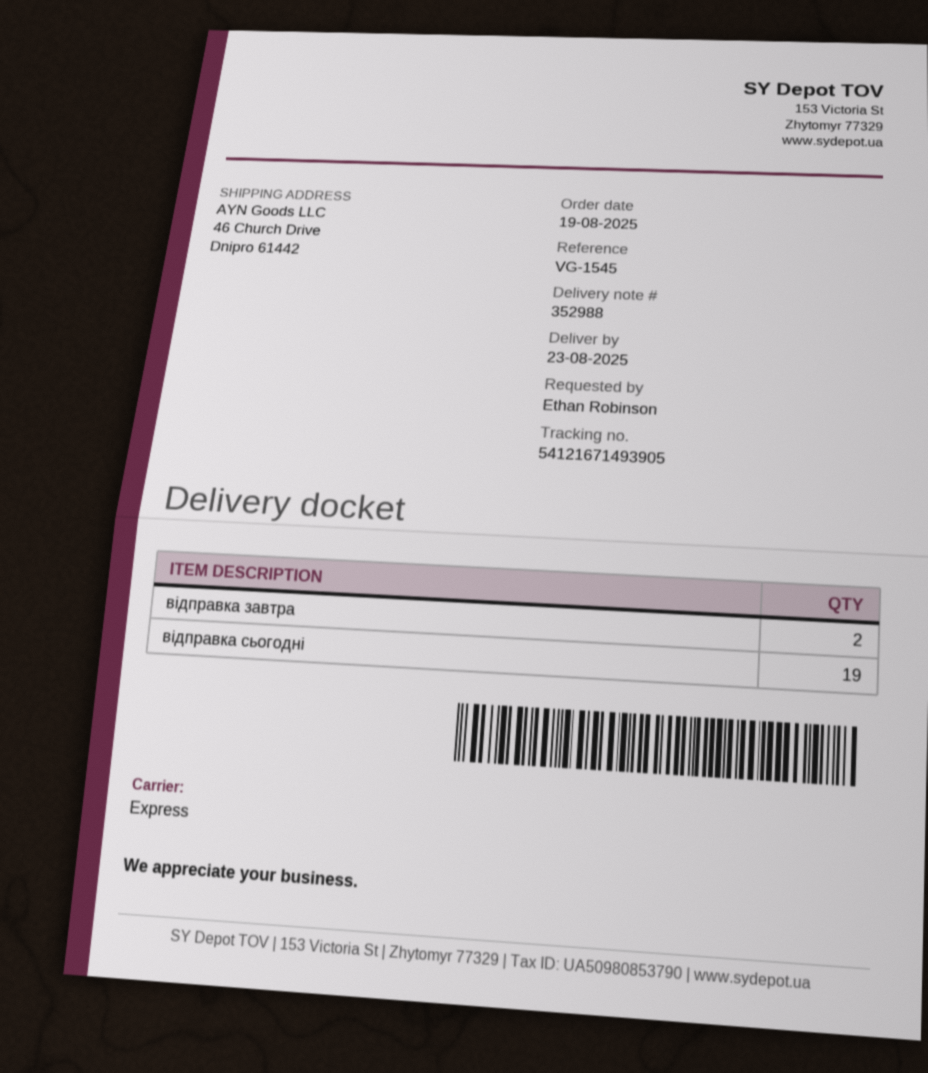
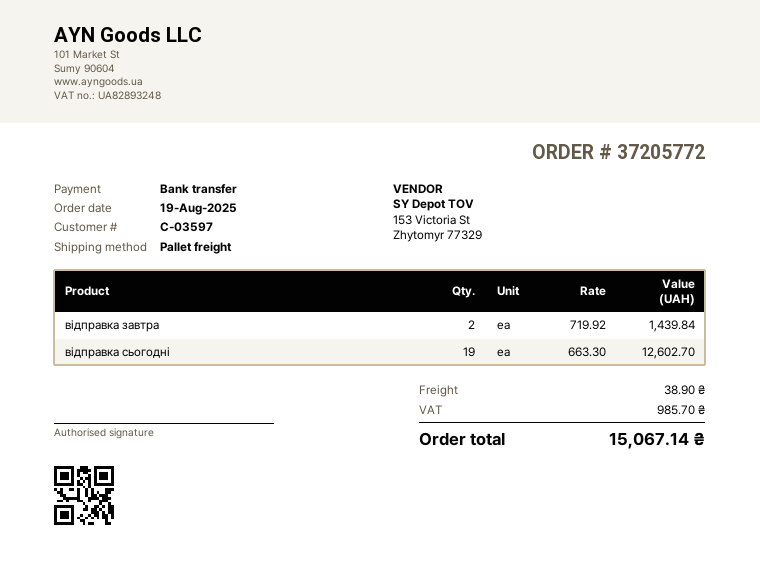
shipping method: express -> pallet freight

